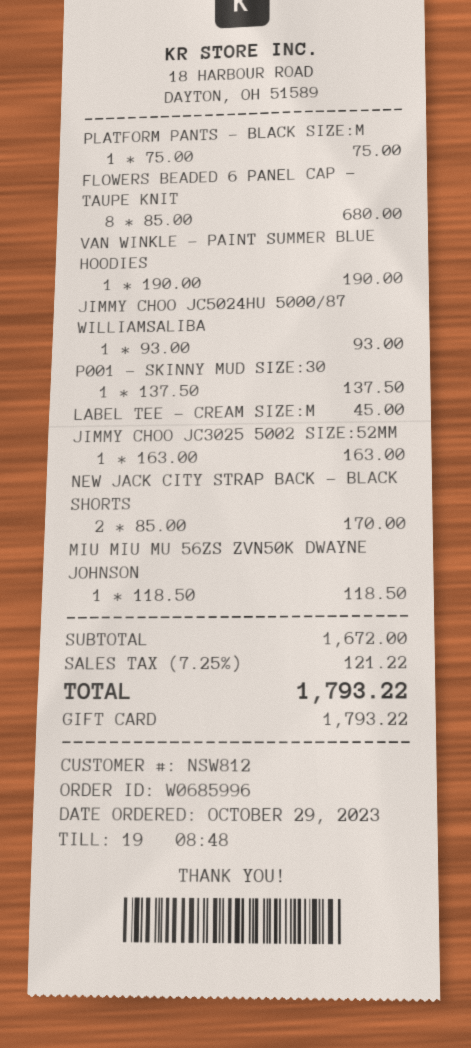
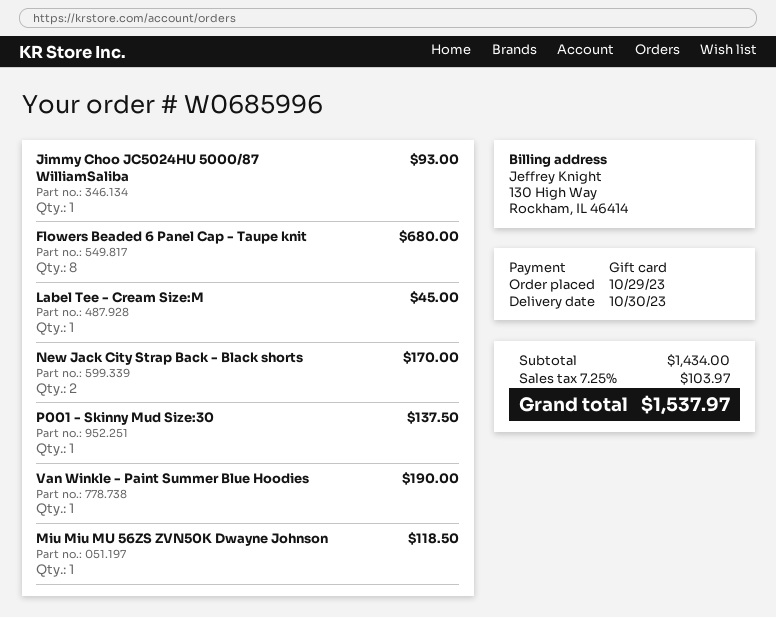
PLATFORM PANTS - BLACK SIZE:M: 1 for 75.00 -> none
JIMMY CHOO JC3025 5002 SIZE:52MM: 1 for 163.00 -> none
subtotal: 1672.00 -> 1434.00
tax: 7.25% = 121.22 -> 7.25% = 103.97
total: 1793.22 -> 1537.97

